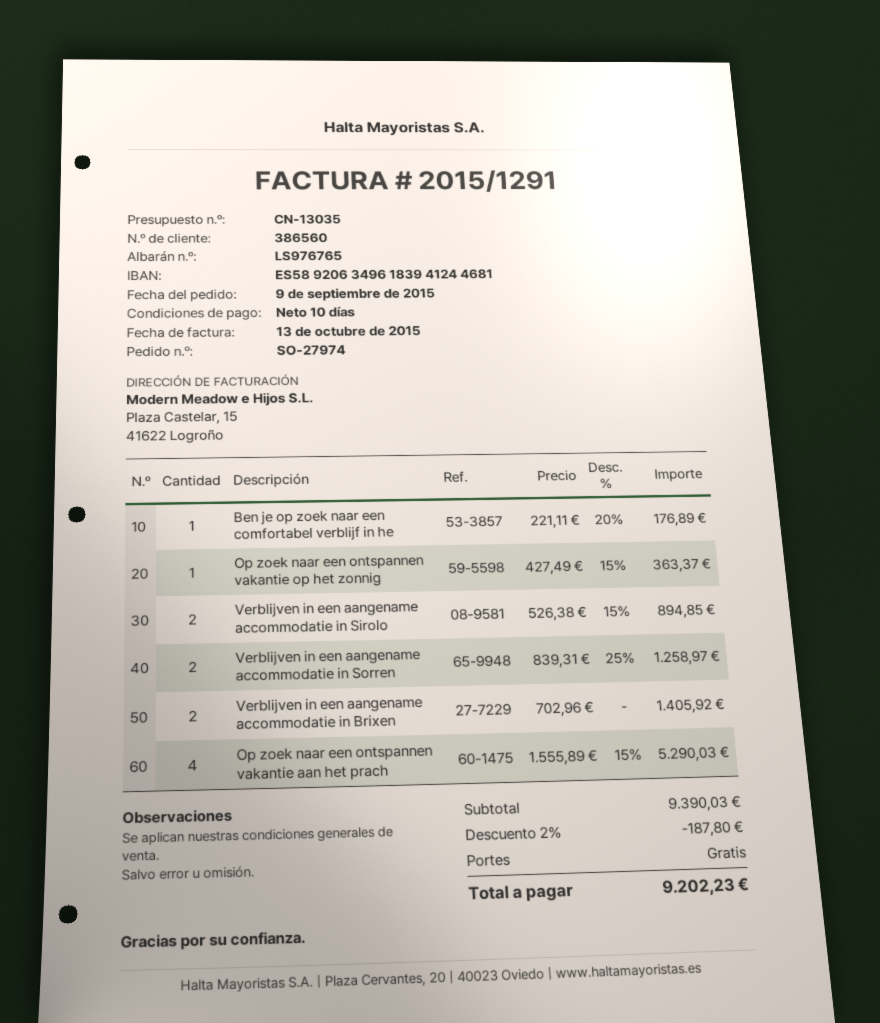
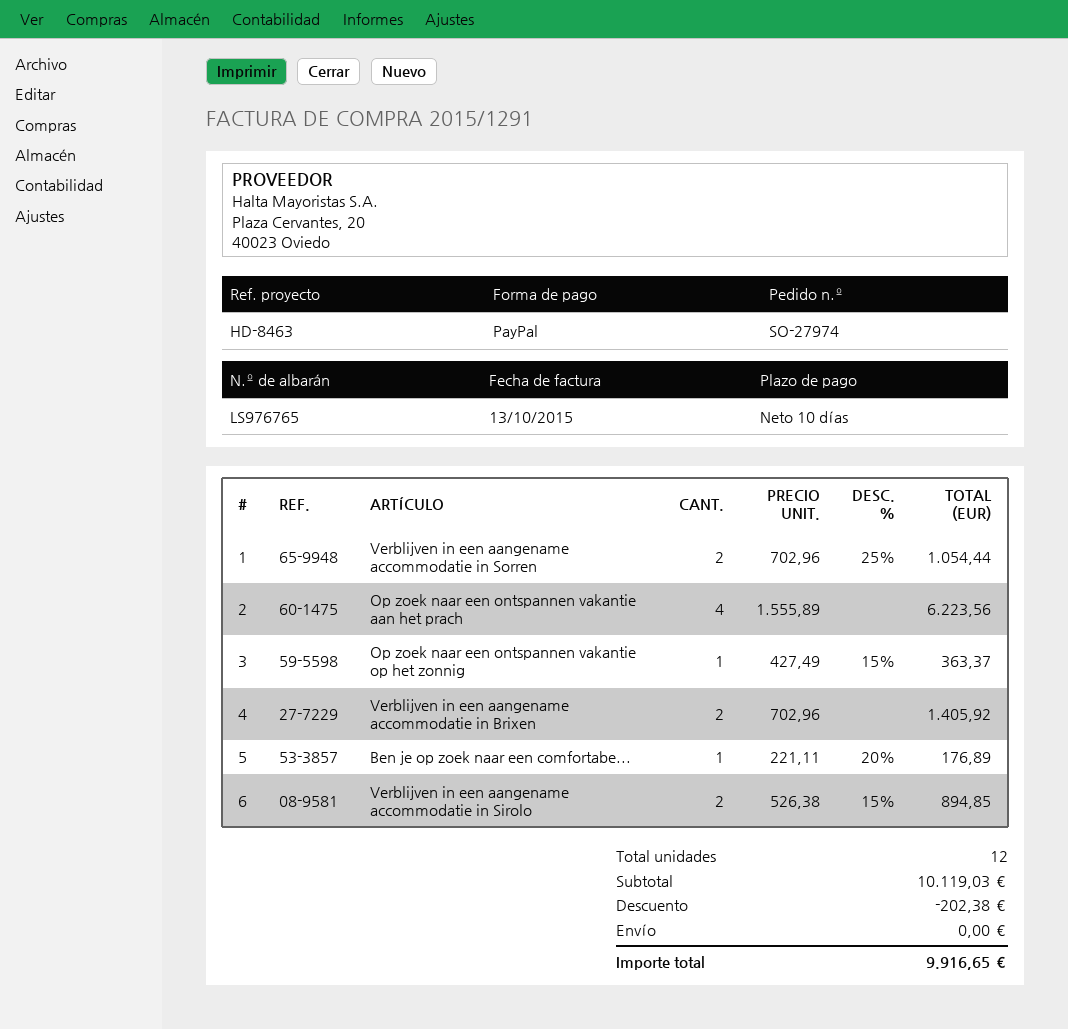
Verblijven in een aangename accommodatie in Sorren: 2 x 839.31 - 25% = 1258.97 -> 2 x 702.96 - 25% = 1054.44
Op zoek naar een ontspannen vakantie aan het prach: 4 x 1555.89 - 15% = 5290.03 -> 4 x 1555.89 = 6223.56
subtotal: 9390.03 -> 10119.03
discount: 187.80 -> 202.38
total: 9202.23 -> 9916.65

